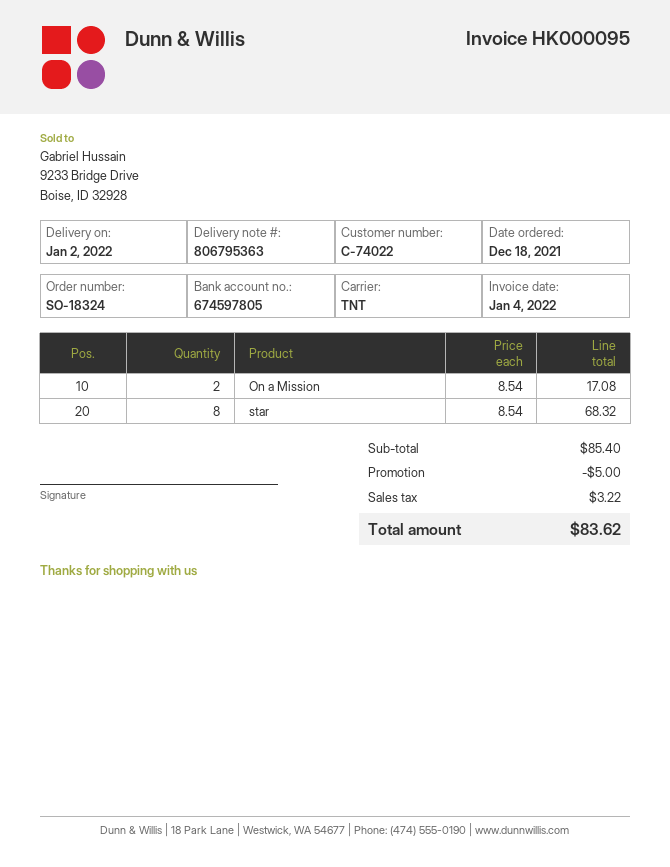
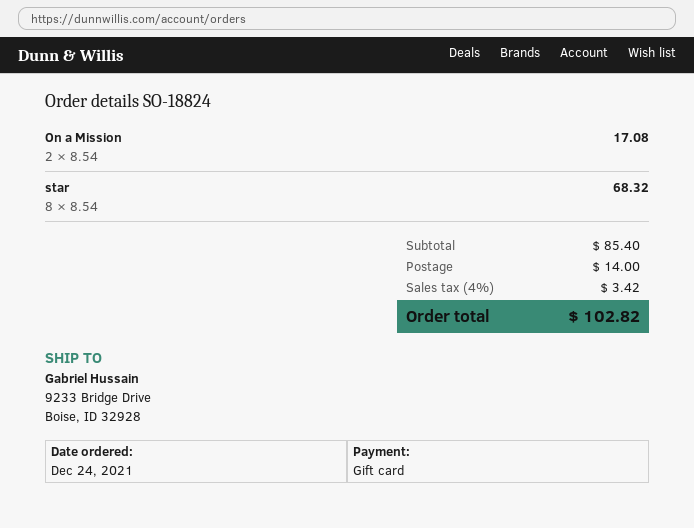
order number: SO-18324 -> SO-18824
order date: 2021-12-18 -> 2021-12-24
discount: 5.00 -> none
shipping: none -> 14.00
tax: 3.22 -> 3.42
total: 83.62 -> 102.82

